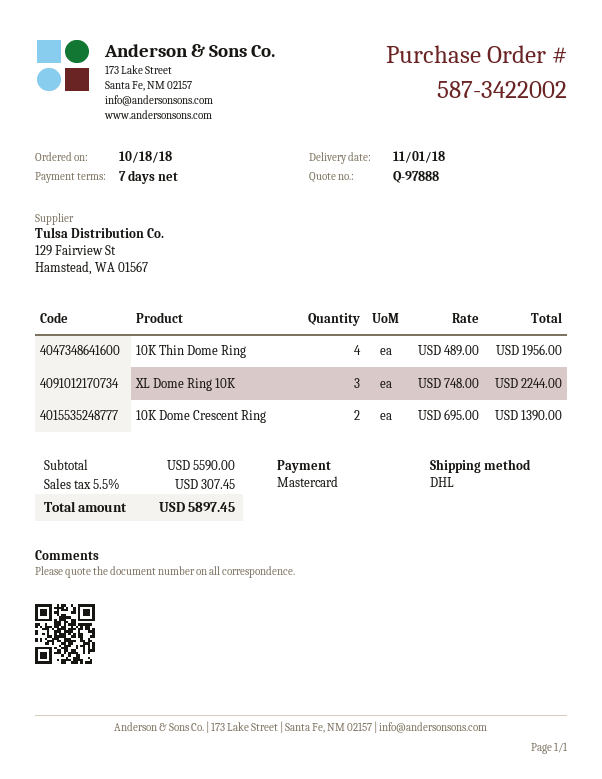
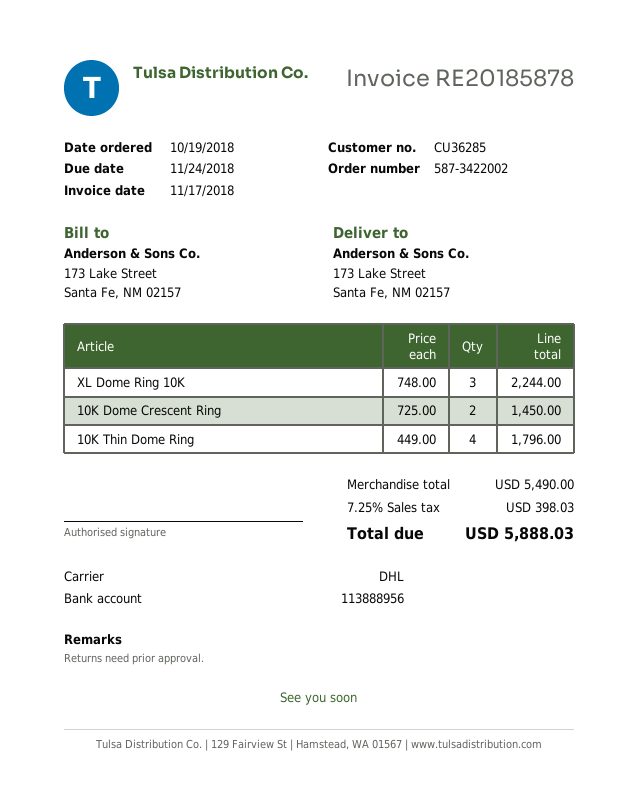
order date: 2018-10-18 -> 2018-10-19
10K Thin Dome Ring: 4 x 489.00 = 1956.00 -> 4 x 449.00 = 1796.00
10K Dome Crescent Ring: 2 x 695.00 = 1390.00 -> 2 x 725.00 = 1450.00
subtotal: 5590.00 -> 5490.00
tax: 5.5% = 307.45 -> 7.25% = 398.03
total: 5897.45 -> 5888.03

